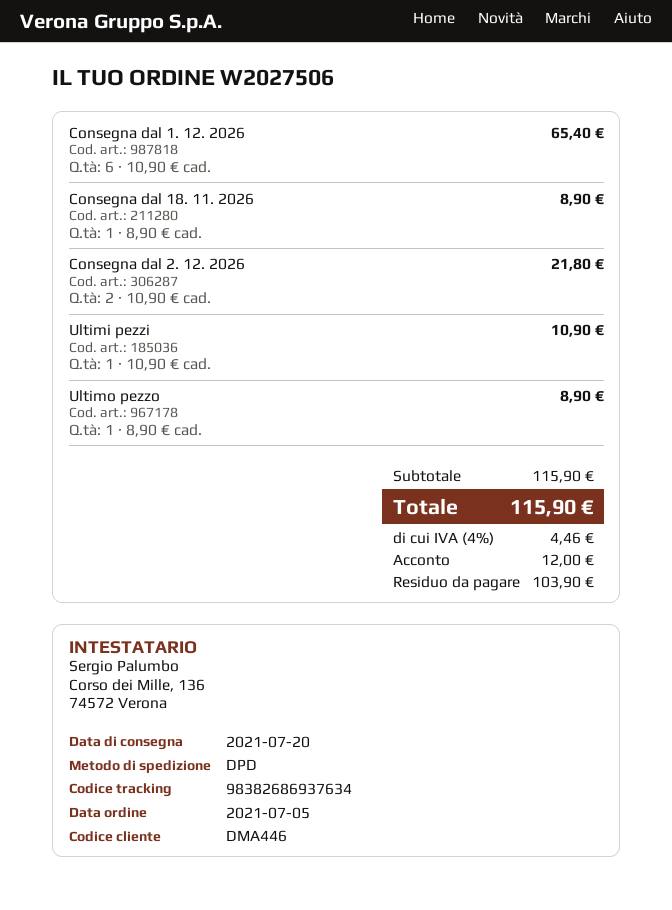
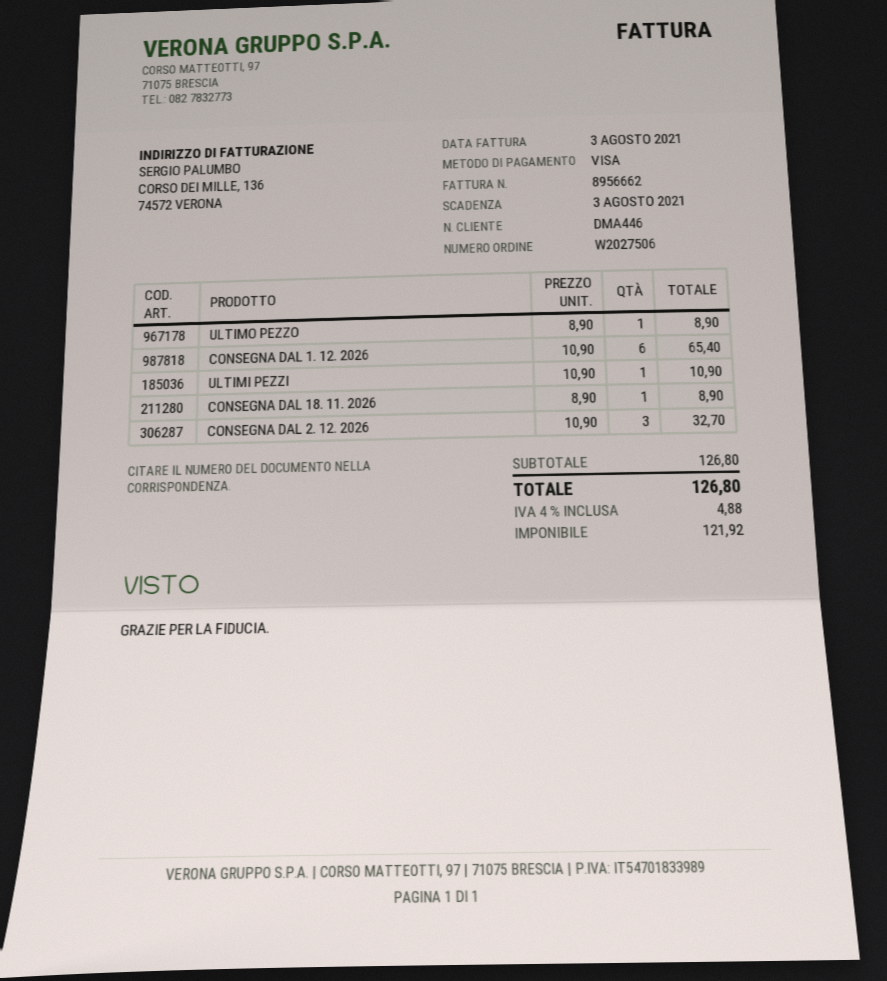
Consegna dal 2. 12. 2026: 2 x 10.90 = 21.80 -> 3 x 10.90 = 32.70
subtotal: 115.90 -> 126.80
tax: 4% = 4.46 -> 4% = 4.88
total: 115.90 -> 126.80

